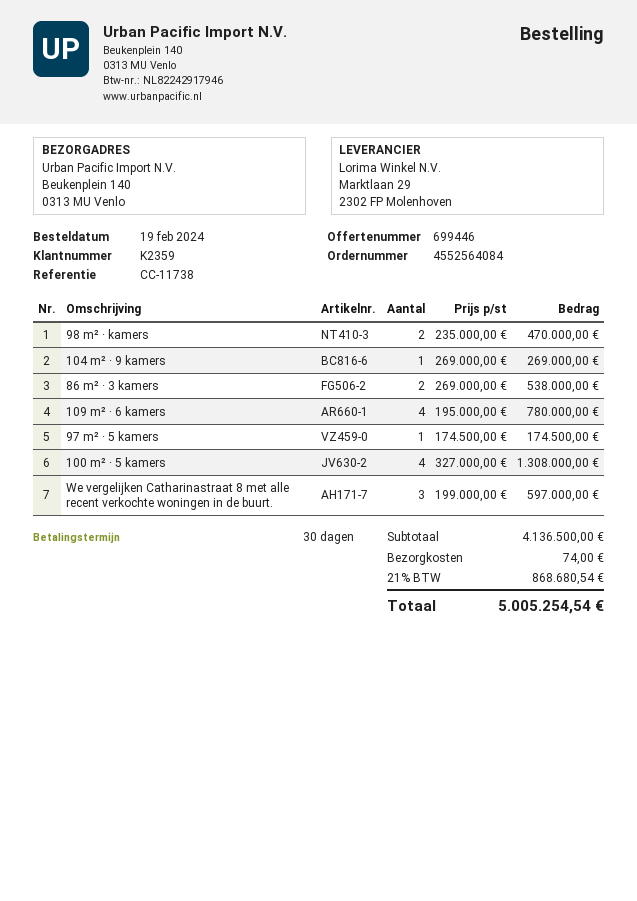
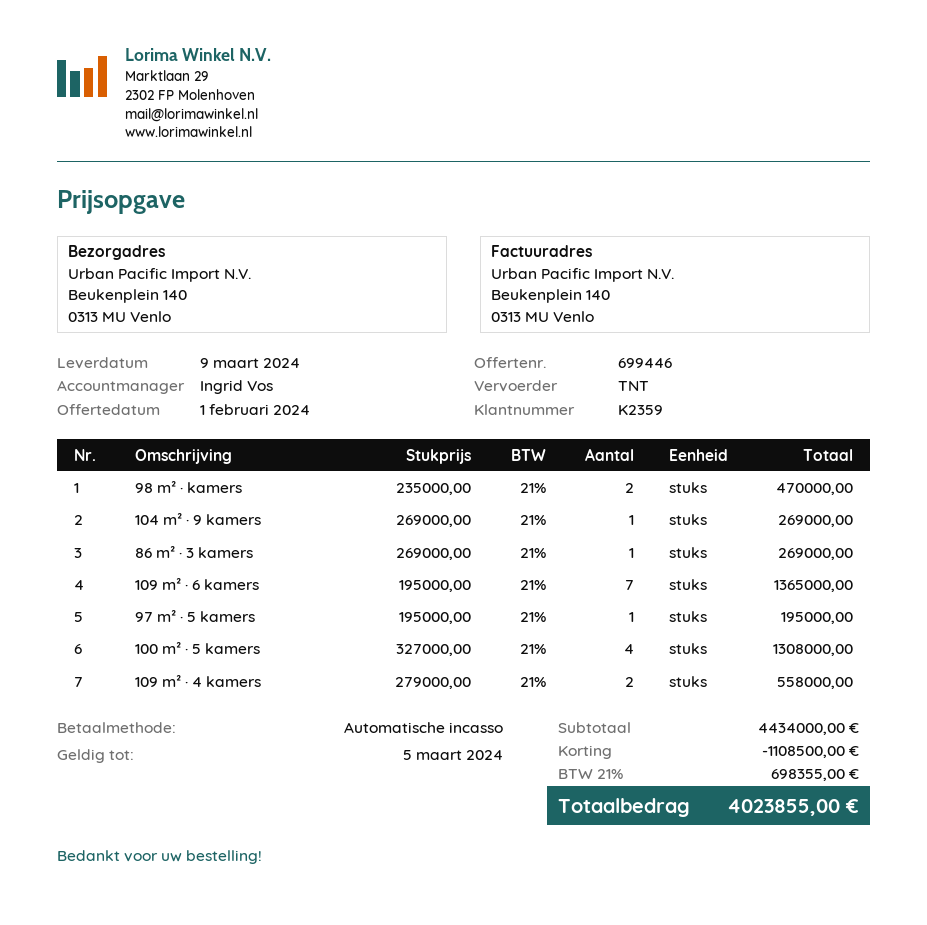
86 m² · 3 kamers: 2 x 269000.00 = 538000.00 -> 1 x 269000.00 = 269000.00
109 m² · 6 kamers: 4 x 195000.00 = 780000.00 -> 7 x 195000.00 = 1365000.00
97 m² · 5 kamers: 1 x 174500.00 = 174500.00 -> 1 x 195000.00 = 195000.00
We vergelijken Catharinastraat 8 met alle recent verkochte woningen in de buurt.: 3 x 199000.00 = 597000.00 -> none
109 m² · 4 kamers: none -> 2 x 279000.00 = 558000.00
subtotal: 4136500.00 -> 4434000.00
discount: none -> 1108500.00
shipping: 74.00 -> none
tax: 21% = 868680.54 -> 21% = 698355.00
total: 5005254.54 -> 4023855.00

